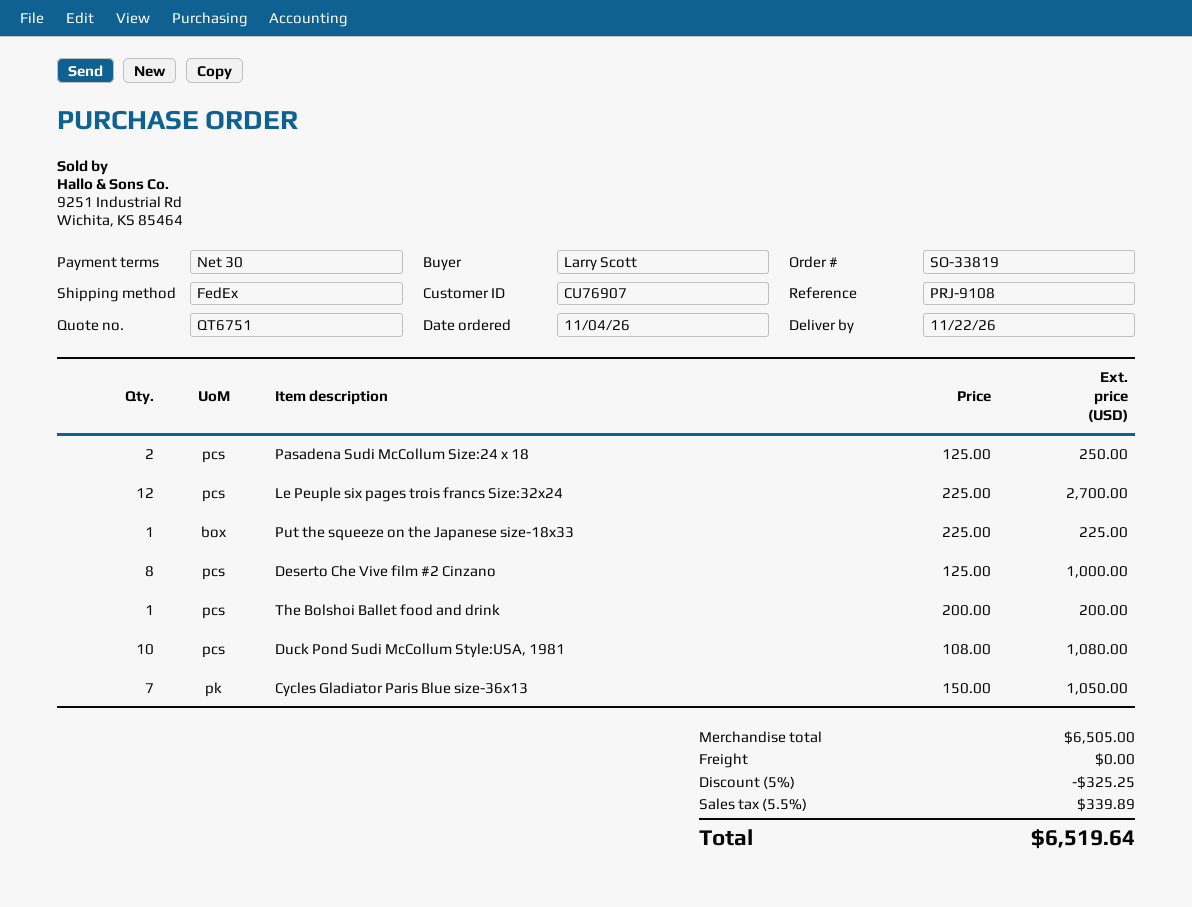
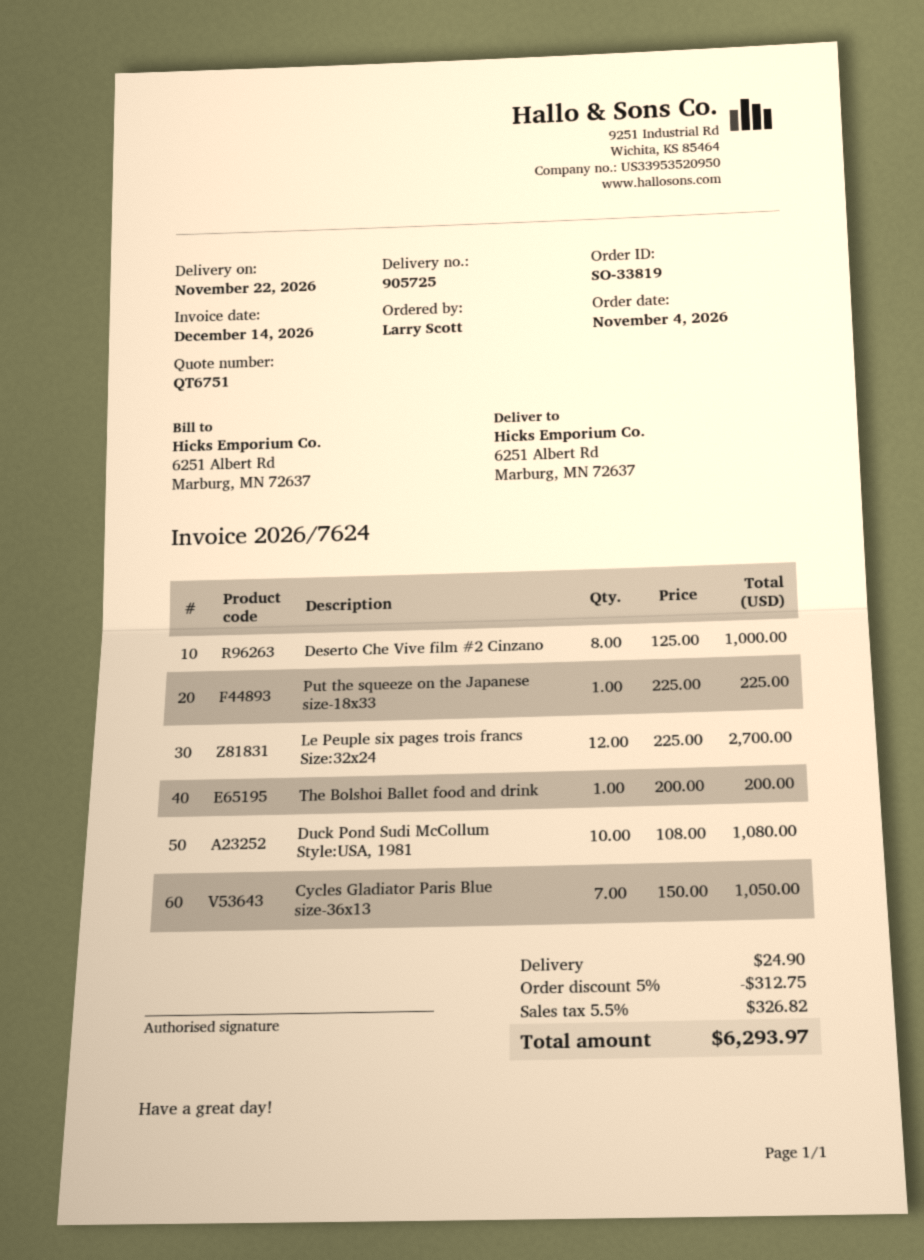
Pasadena Sudi McCollum Size:24 x 18: 2 x 125.00 = 250.00 -> none
discount: 5% = 325.25 -> 5% = 312.75
shipping: 0.00 -> 24.90
tax: 5.5% = 339.89 -> 5.5% = 326.82
total: 6519.64 -> 6293.97

